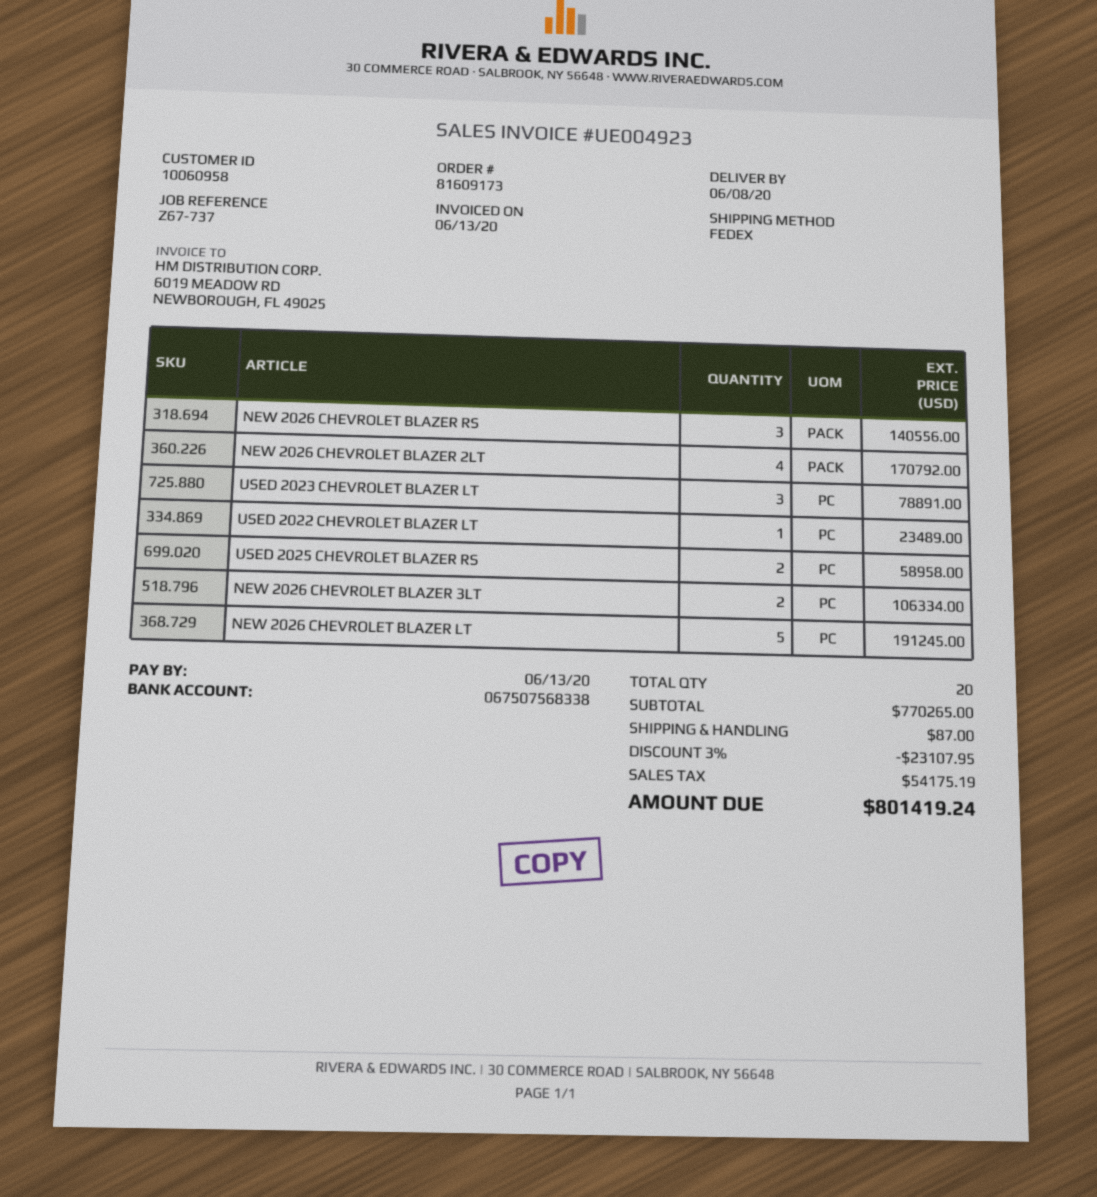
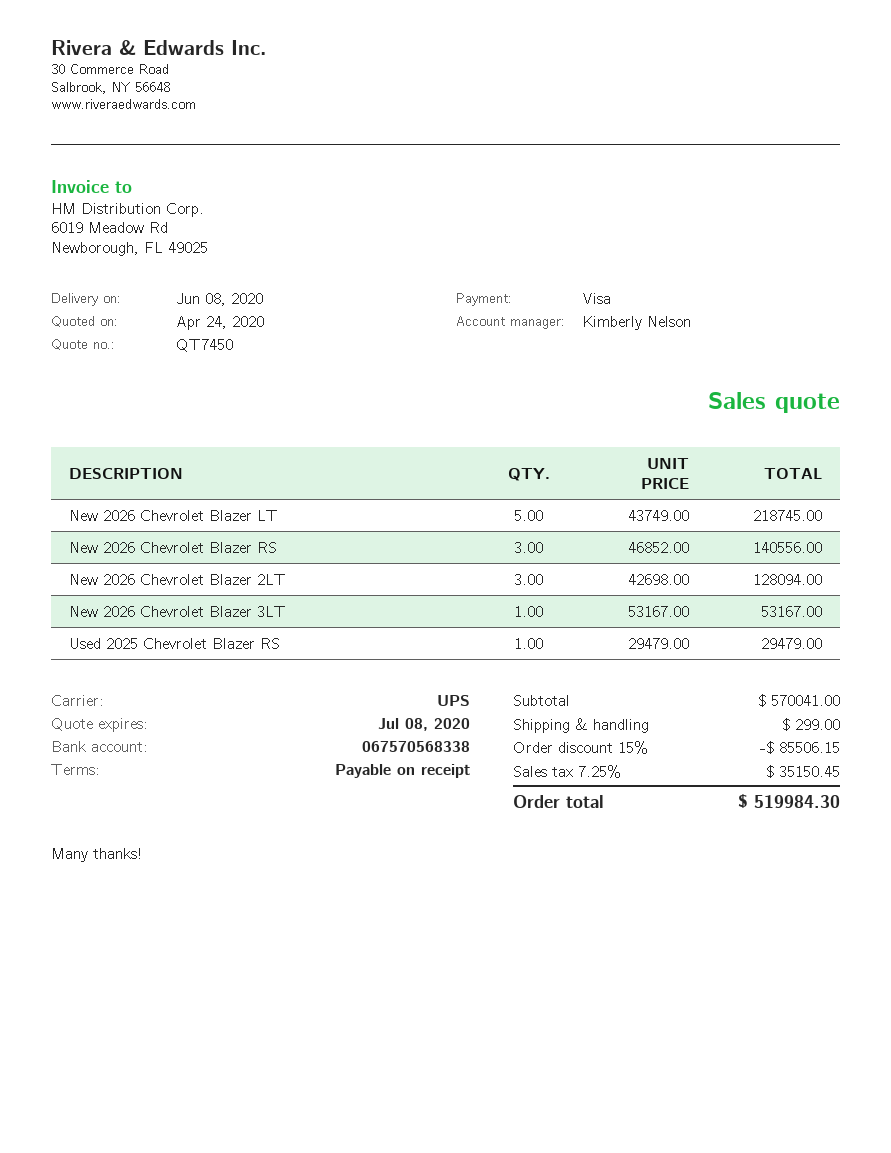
bank account: 067507568338 -> 067570568338
shipping method: FedEx -> UPS
NEW 2026 CHEVROLET BLAZER 2LT: 4 for 170792.00 -> 3 for 128094.00
USED 2023 CHEVROLET BLAZER LT: 3 for 78891.00 -> none
USED 2022 CHEVROLET BLAZER LT: 1 for 23489.00 -> none
USED 2025 CHEVROLET BLAZER RS: 2 for 58958.00 -> 1 for 29479.00
NEW 2026 CHEVROLET BLAZER 3LT: 2 for 106334.00 -> 1 for 53167.00
NEW 2026 CHEVROLET BLAZER LT: 5 for 191245.00 -> 5 for 218745.00
subtotal: 770265.00 -> 570041.00
discount: 3% = 23107.95 -> 15% = 85506.15
shipping: 87.00 -> 299.00
tax: 54175.19 -> 35150.45
total: 801419.24 -> 519984.30

